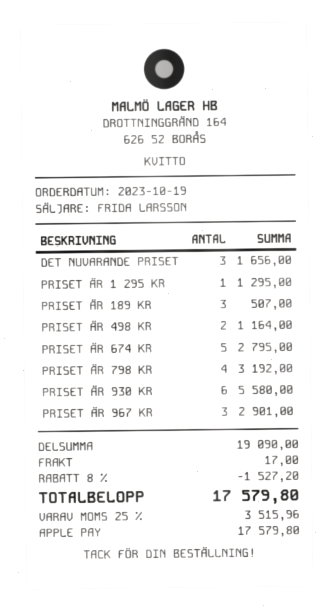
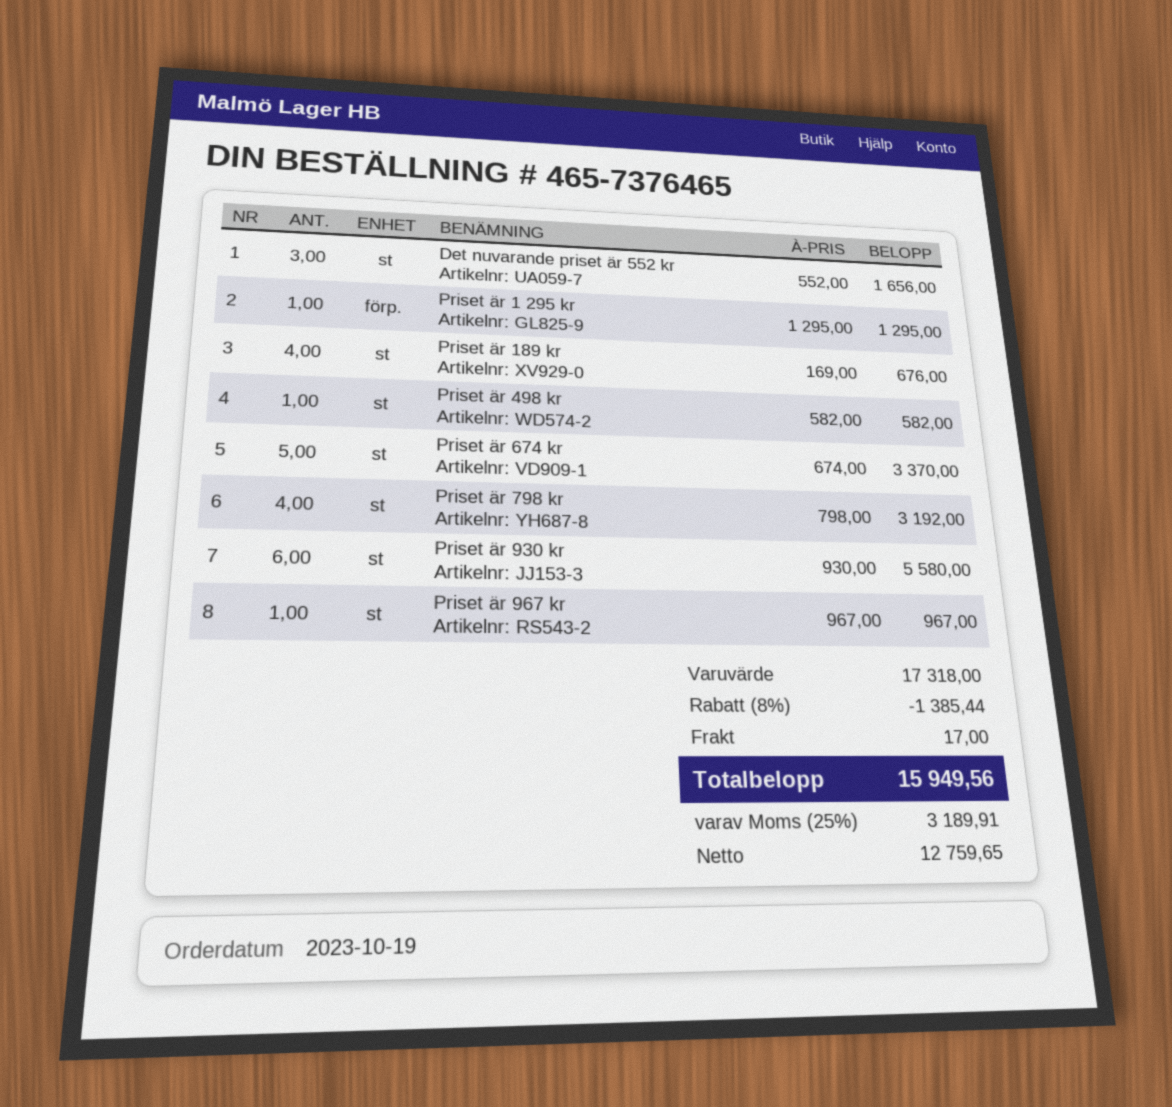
PRISET ÄR 189 KR: 3 for 507.00 -> 4 for 676.00
PRISET ÄR 498 KR: 2 for 1164.00 -> 1 for 582.00
PRISET ÄR 674 KR: 5 for 2795.00 -> 5 for 3370.00
PRISET ÄR 967 KR: 3 for 2901.00 -> 1 for 967.00
subtotal: 19090.00 -> 17318.00
discount: 8% = 1527.20 -> 8% = 1385.44
tax: 25% = 3515.96 -> 25% = 3189.91
total: 17579.80 -> 15949.56

